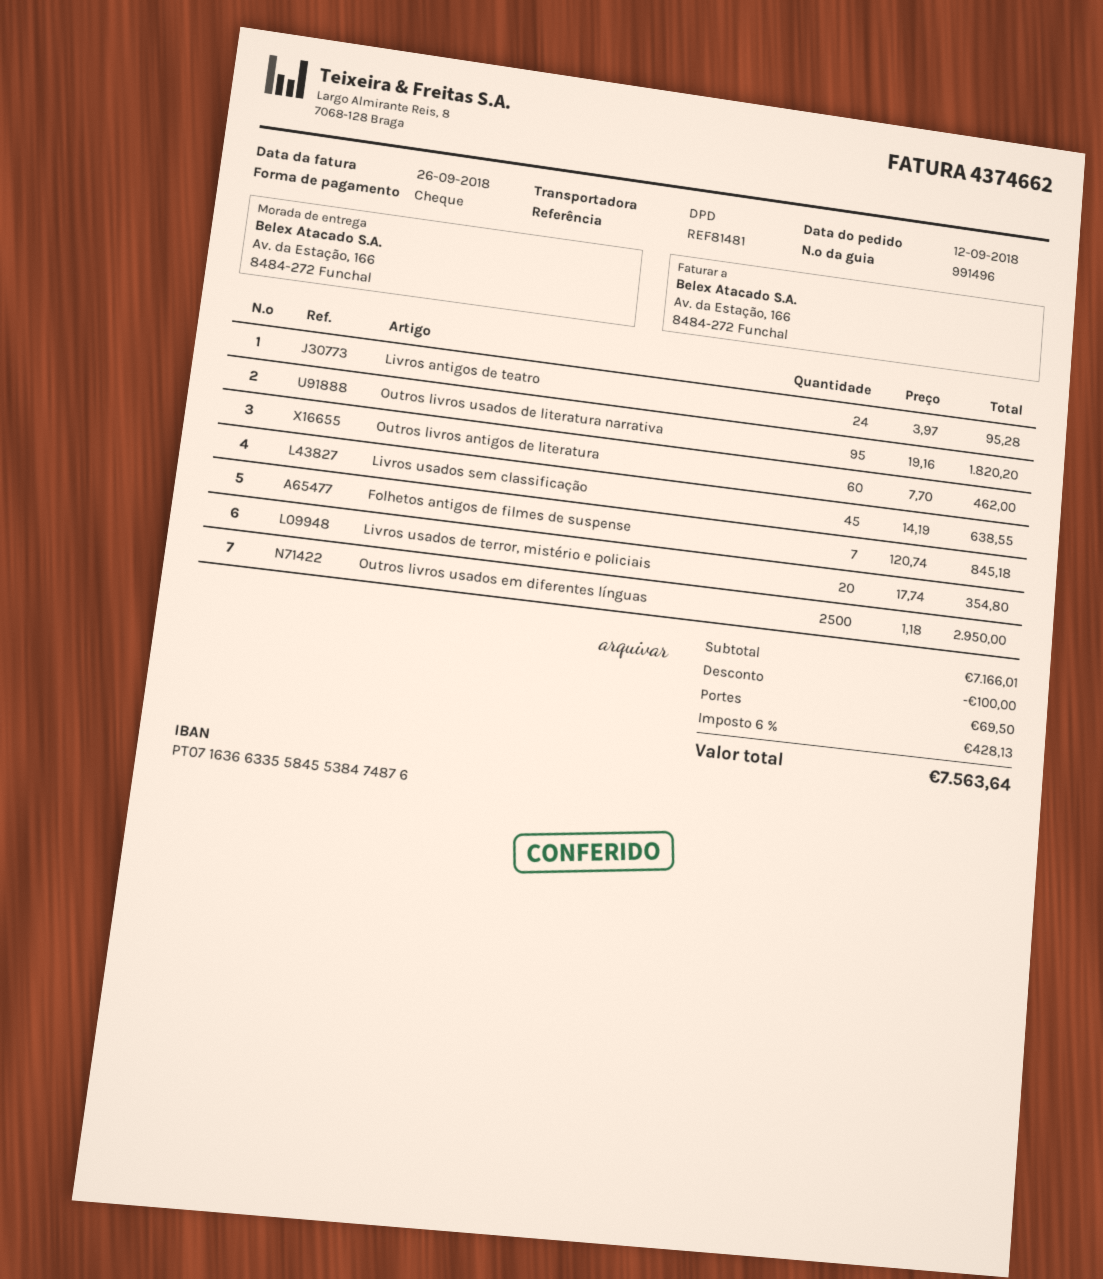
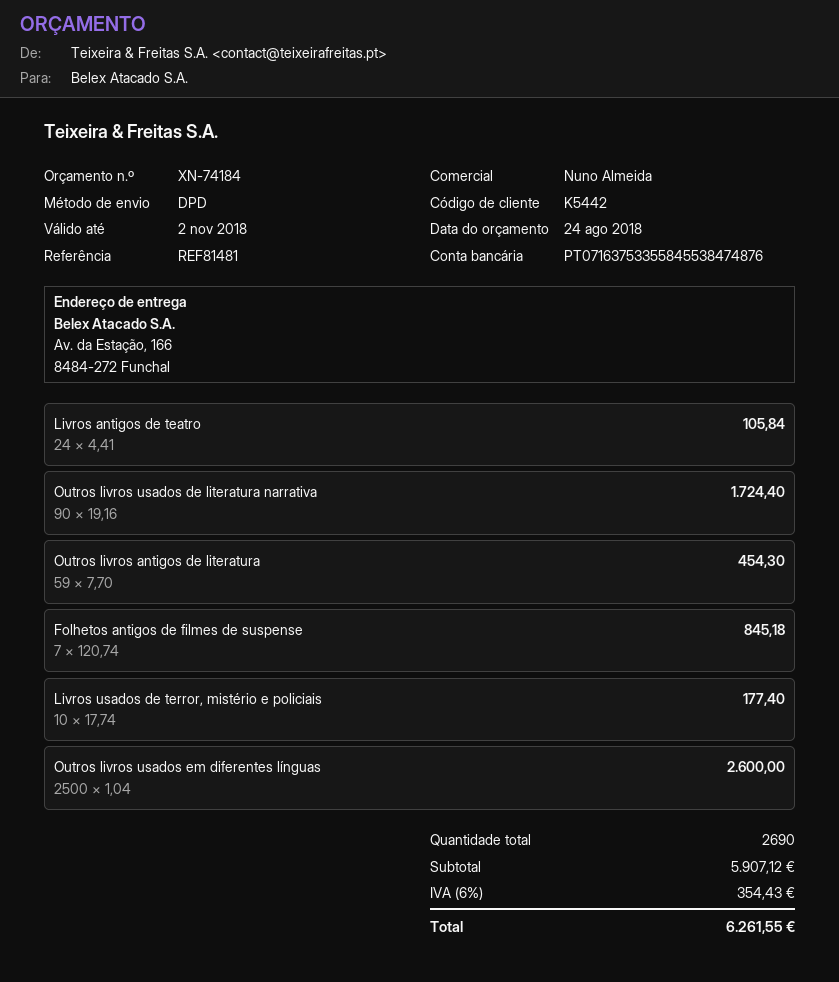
bank account: PT07163663355845538474876 -> PT07163753355845538474876
Livros antigos de teatro: 24 x 3.97 = 95.28 -> 24 x 4.41 = 105.84
Outros livros usados de literatura narrativa: 95 x 19.16 = 1820.20 -> 90 x 19.16 = 1724.40
Outros livros antigos de literatura: 60 x 7.70 = 462.00 -> 59 x 7.70 = 454.30
Livros usados sem classificação: 45 x 14.19 = 638.55 -> none
Livros usados de terror, mistério e policiais: 20 x 17.74 = 354.80 -> 10 x 17.74 = 177.40
Outros livros usados em diferentes línguas: 2500 x 1.18 = 2950.00 -> 2500 x 1.04 = 2600.00
subtotal: 7166.01 -> 5907.12
discount: 100.00 -> none
shipping: 69.50 -> none
tax: 6% = 428.13 -> 6% = 354.43
total: 7563.64 -> 6261.55

